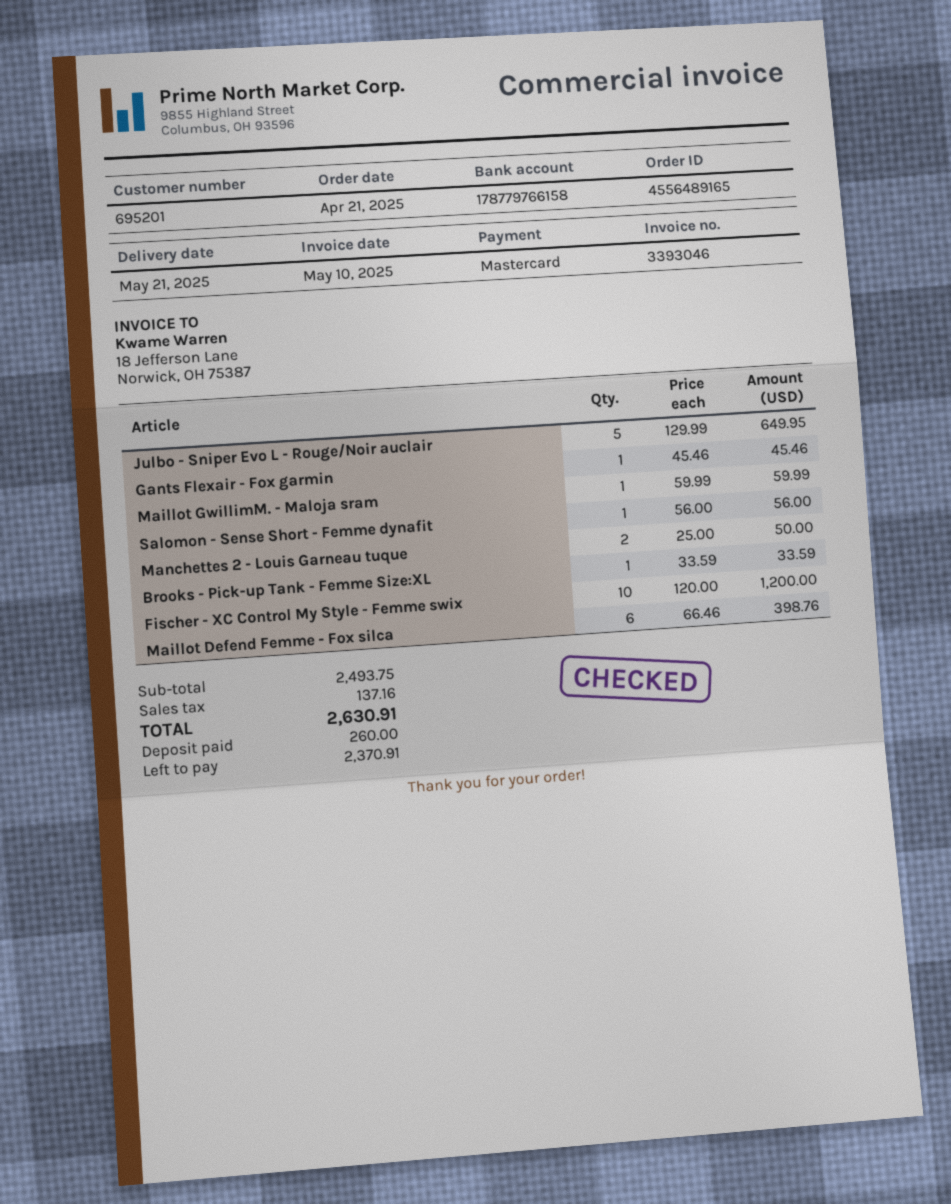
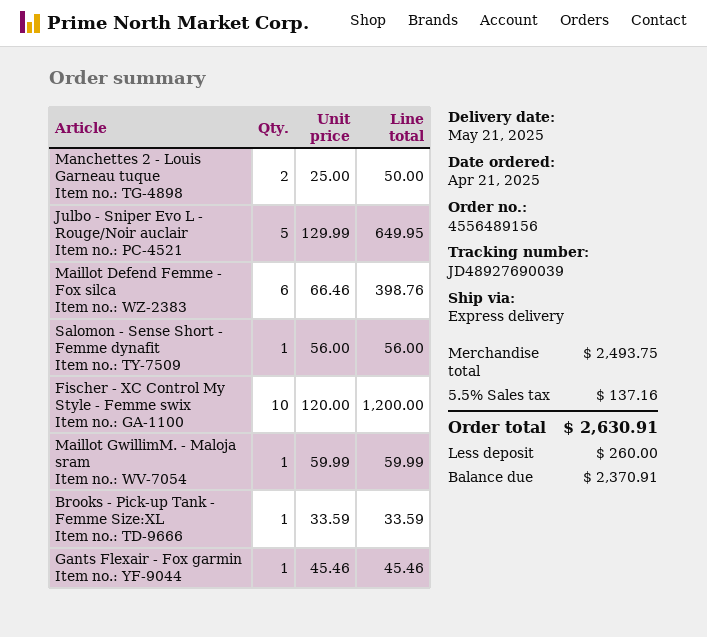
order number: 4556489165 -> 4556489156

